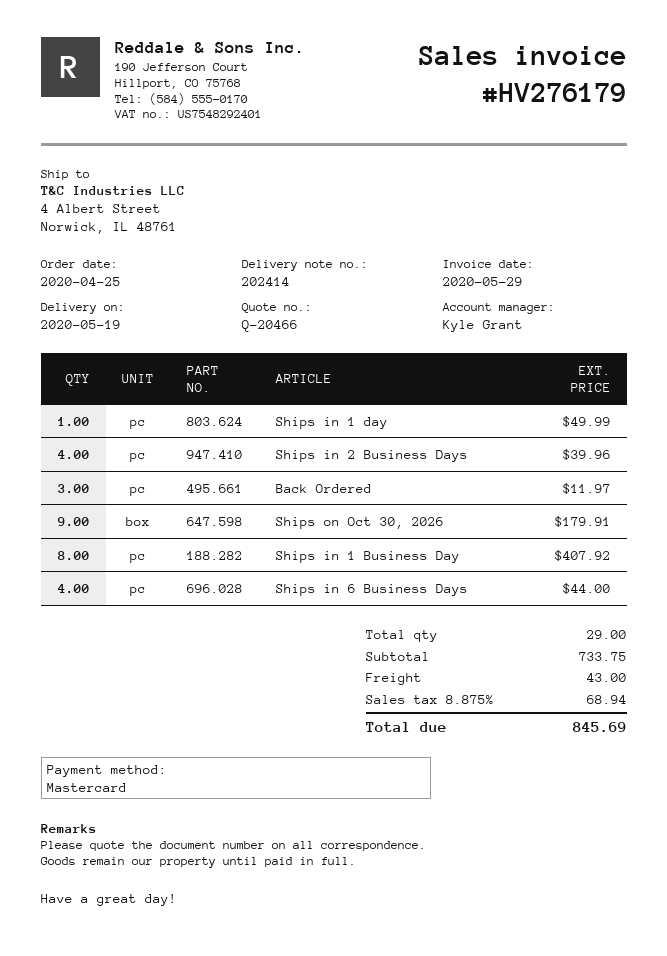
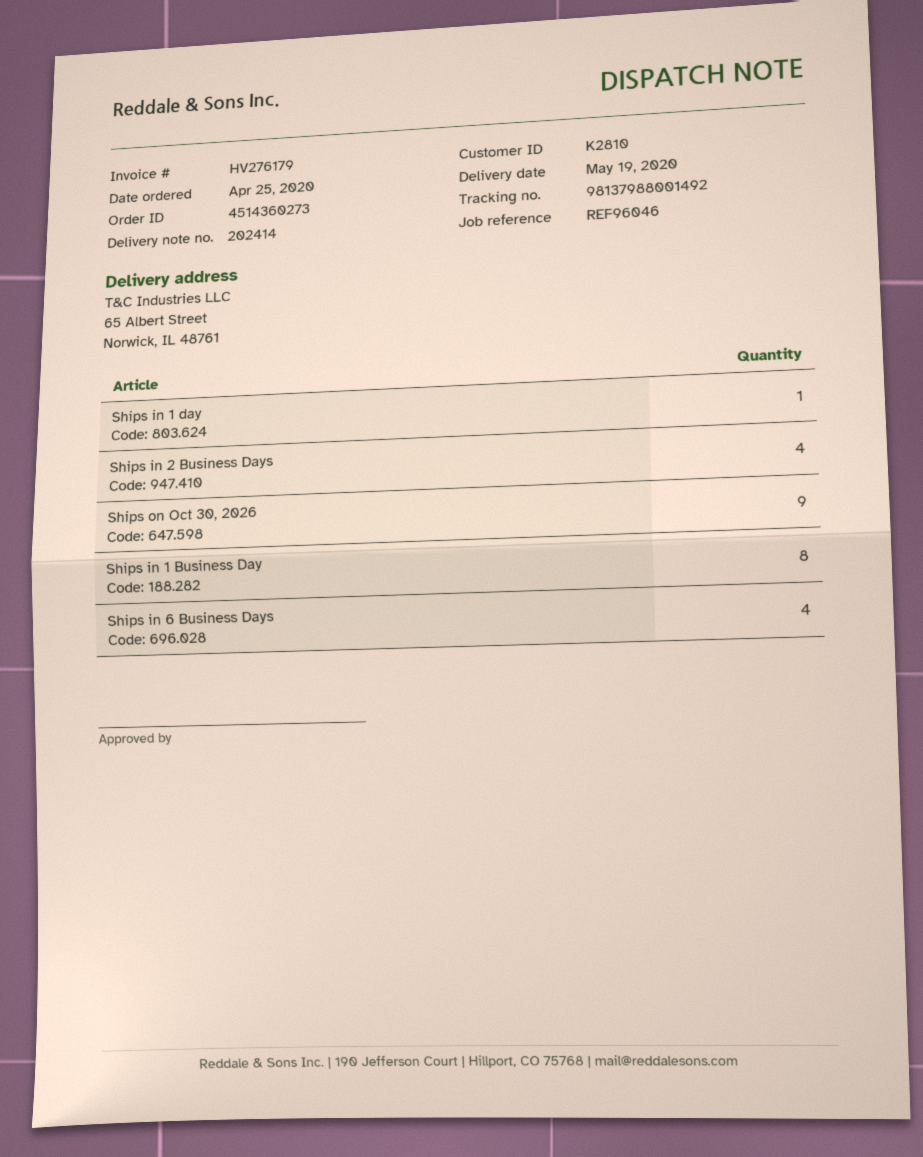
ship to: 4 Albert Street, Norwick, IL 48761 -> 65 Albert Street, Norwick, IL 48761
Back Ordered: 3 -> none

